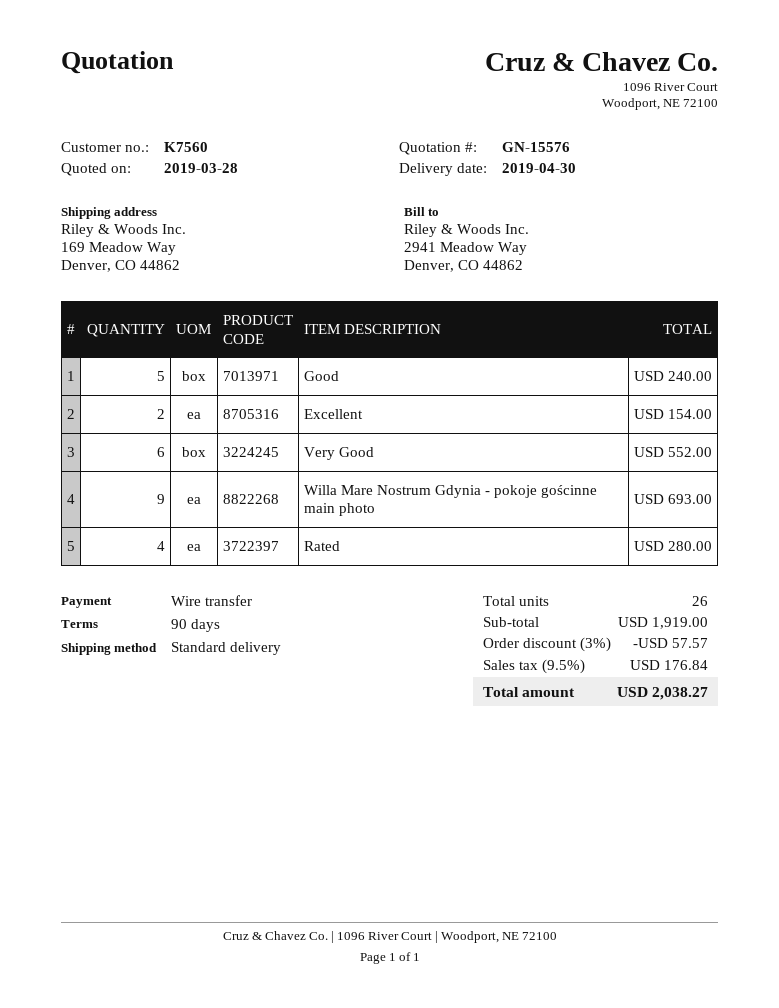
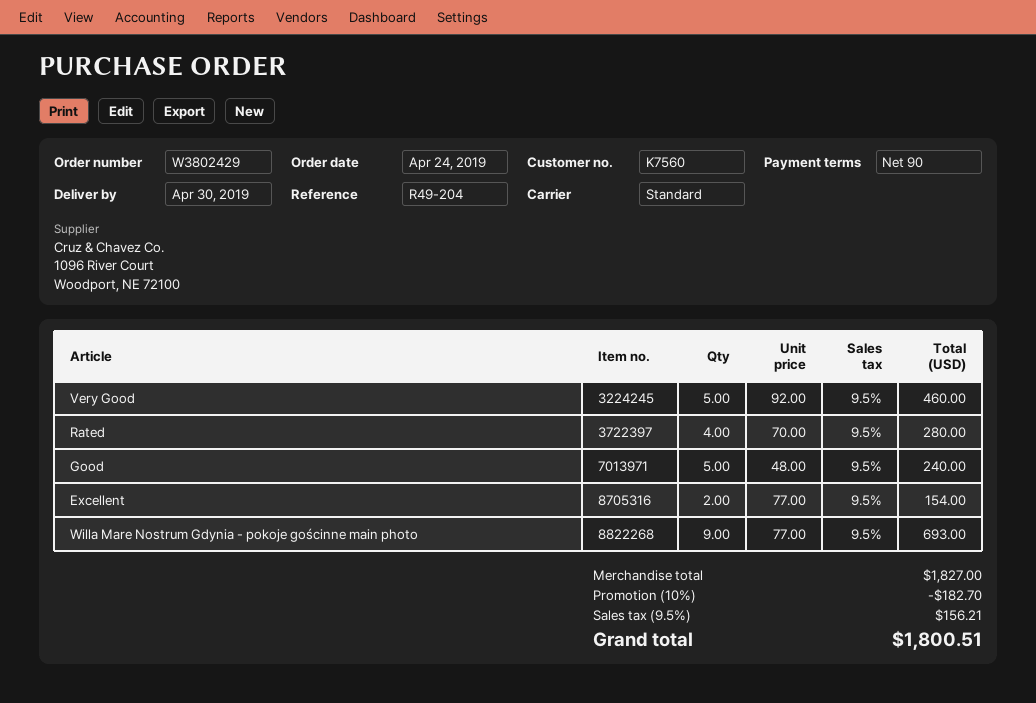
Very Good: 6 for 552.00 -> 5 for 460.00
subtotal: 1919.00 -> 1827.00
discount: 3% = 57.57 -> 10% = 182.70
tax: 9.5% = 176.84 -> 9.5% = 156.21
total: 2038.27 -> 1800.51

